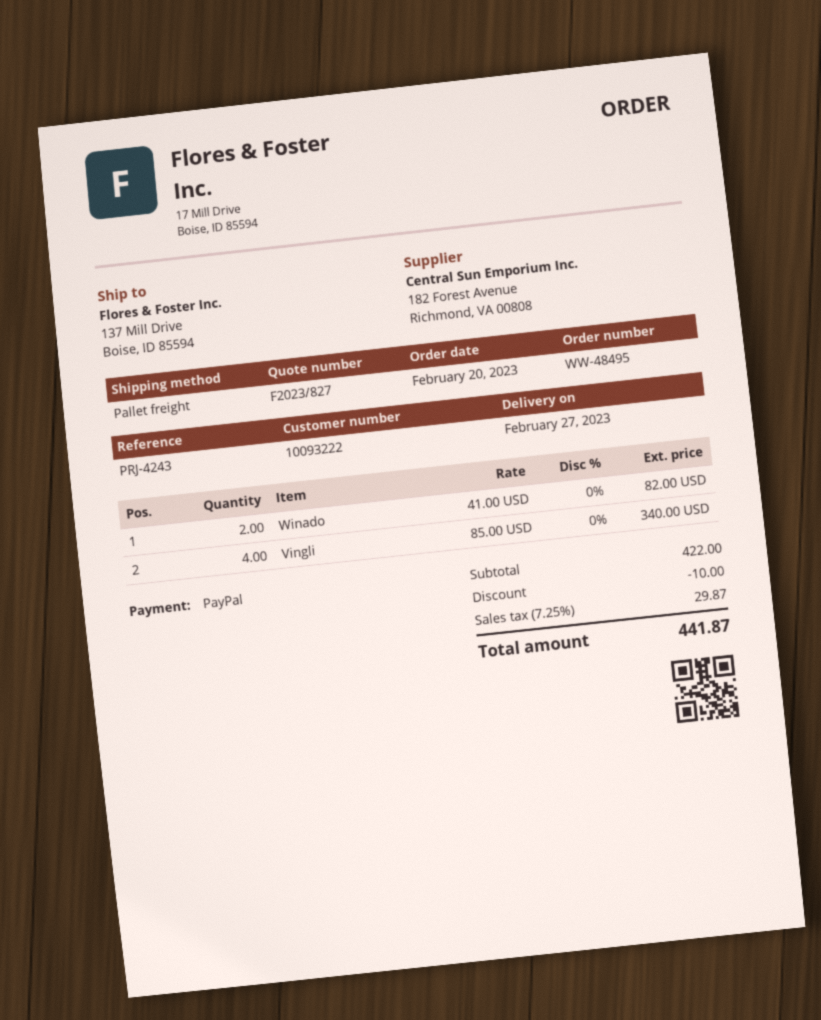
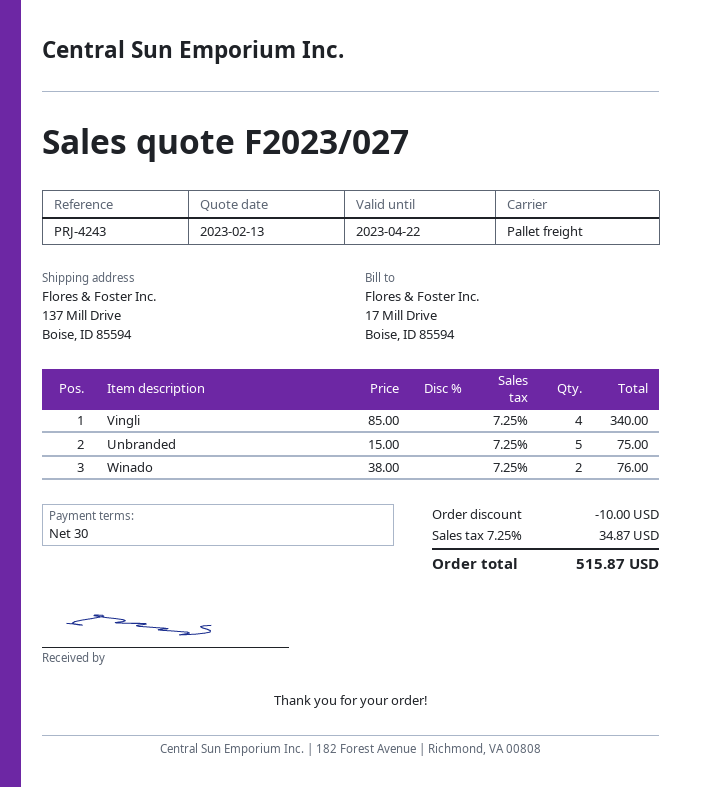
quote number: F2023/827 -> F2023/027
Winado: 2 x 41.00 = 82.00 -> 2 x 38.00 = 76.00
Unbranded: none -> 5 x 15.00 = 75.00
tax: 7.25% = 29.87 -> 7.25% = 34.87
total: 441.87 -> 515.87

